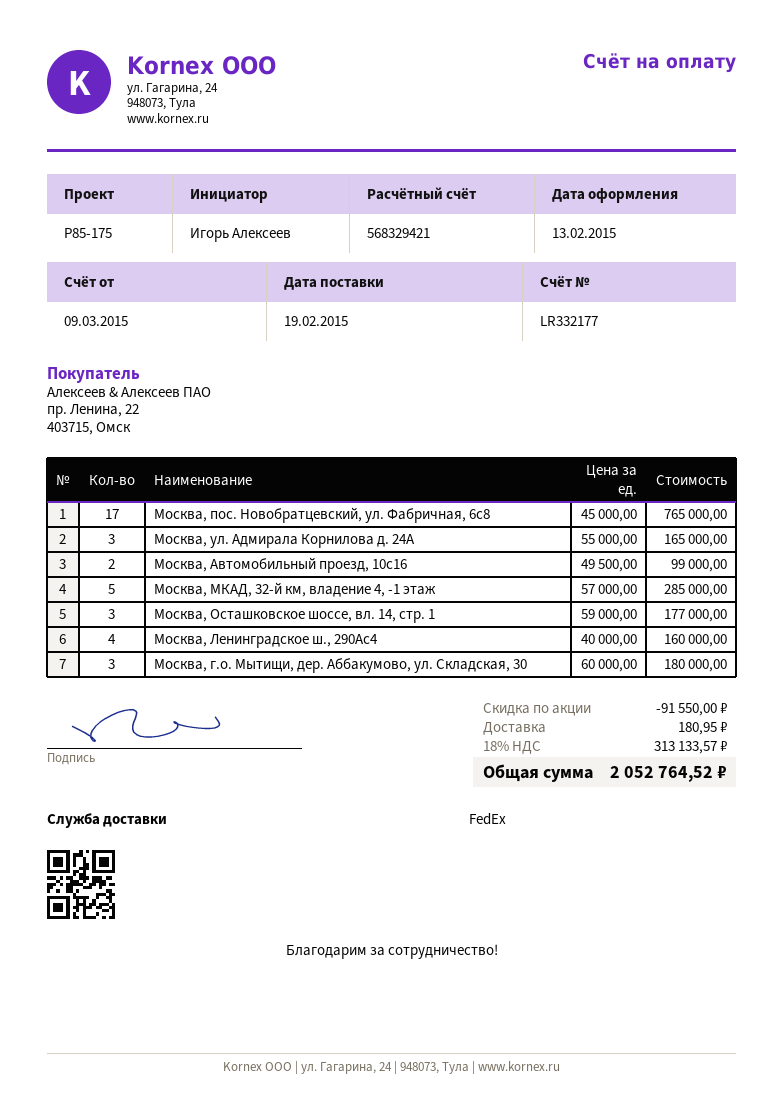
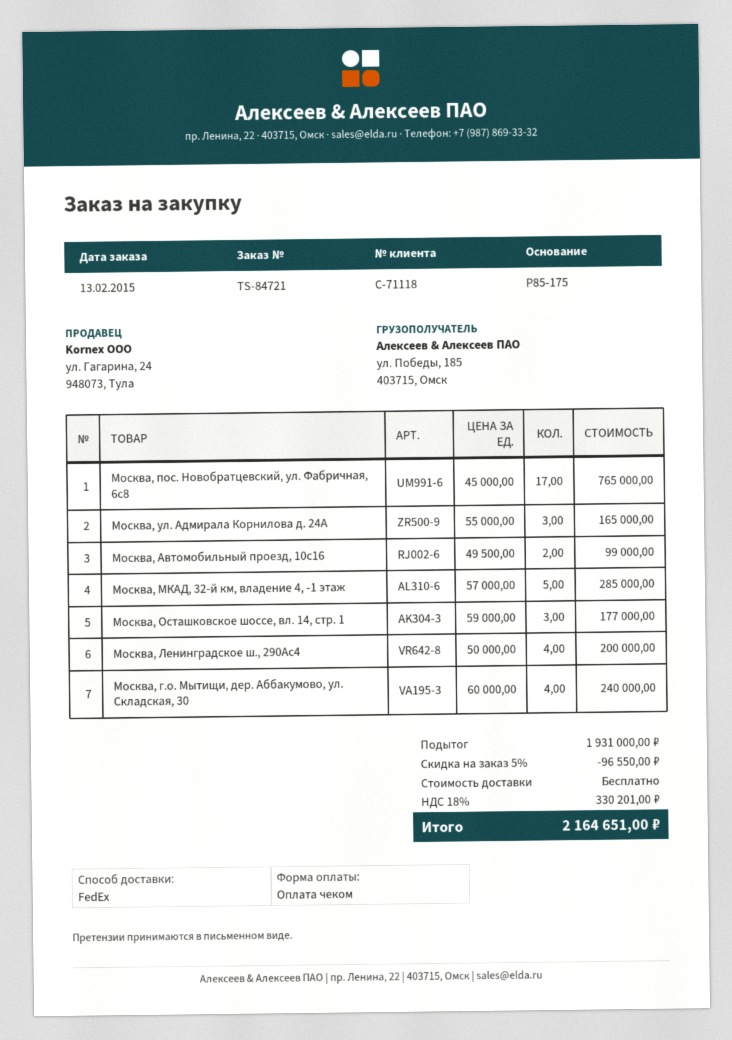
Москва, Ленинградское ш., 290Ас4: 4 x 40000.00 = 160000.00 -> 4 x 50000.00 = 200000.00
Москва, г.о. Мытищи, дер. Аббакумово, ул. Складская, 30: 3 x 60000.00 = 180000.00 -> 4 x 60000.00 = 240000.00
discount: 91550.00 -> 96550.00
shipping: 180.95 -> 0.00
tax: 18% = 313133.57 -> 18% = 330201.00
total: 2052764.52 -> 2164651.00

